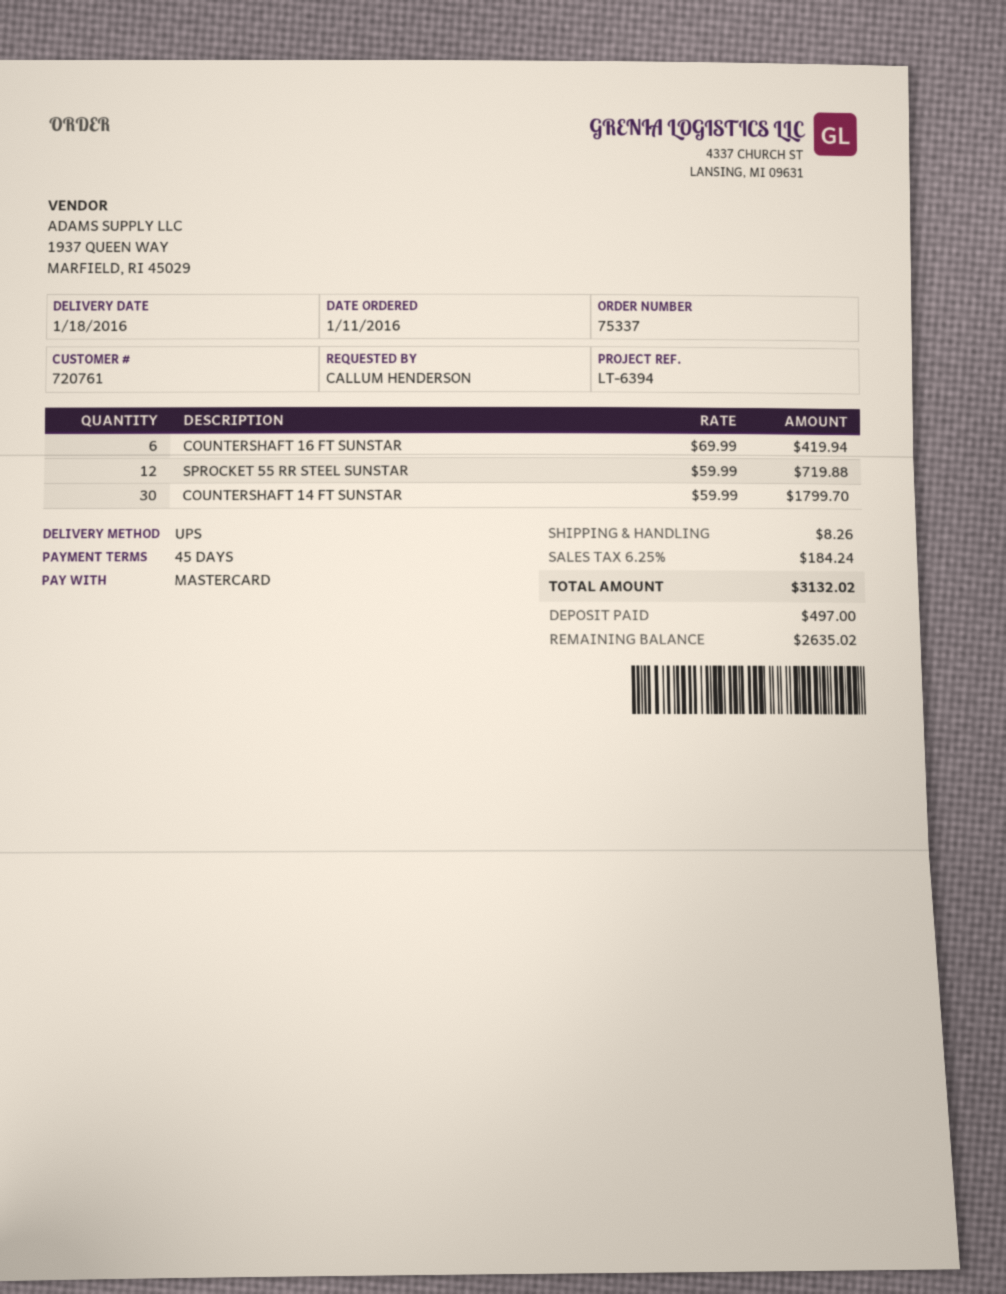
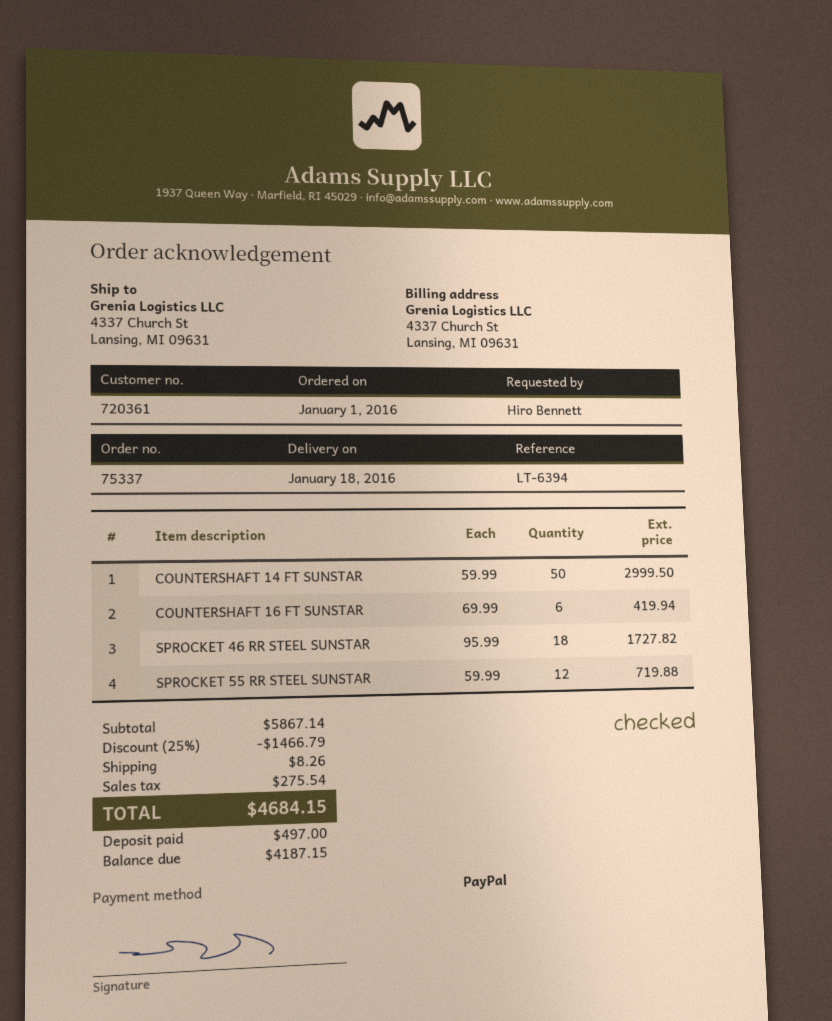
order date: 2016-01-11 -> 2016-01-01
customer number: 720761 -> 720361
ordered by: CALLUM HENDERSON -> Hiro Bennett
payment method: Mastercard -> PayPal
COUNTERSHAFT 14 FT SUNSTAR: 30 x 59.99 = 1799.70 -> 50 x 59.99 = 2999.50
SPROCKET 46 RR STEEL SUNSTAR: none -> 18 x 95.99 = 1727.82
discount: none -> 25% = 1466.79
tax: 184.24 -> 275.54
total: 3132.02 -> 4684.15
balance: 2635.02 -> 4187.15

